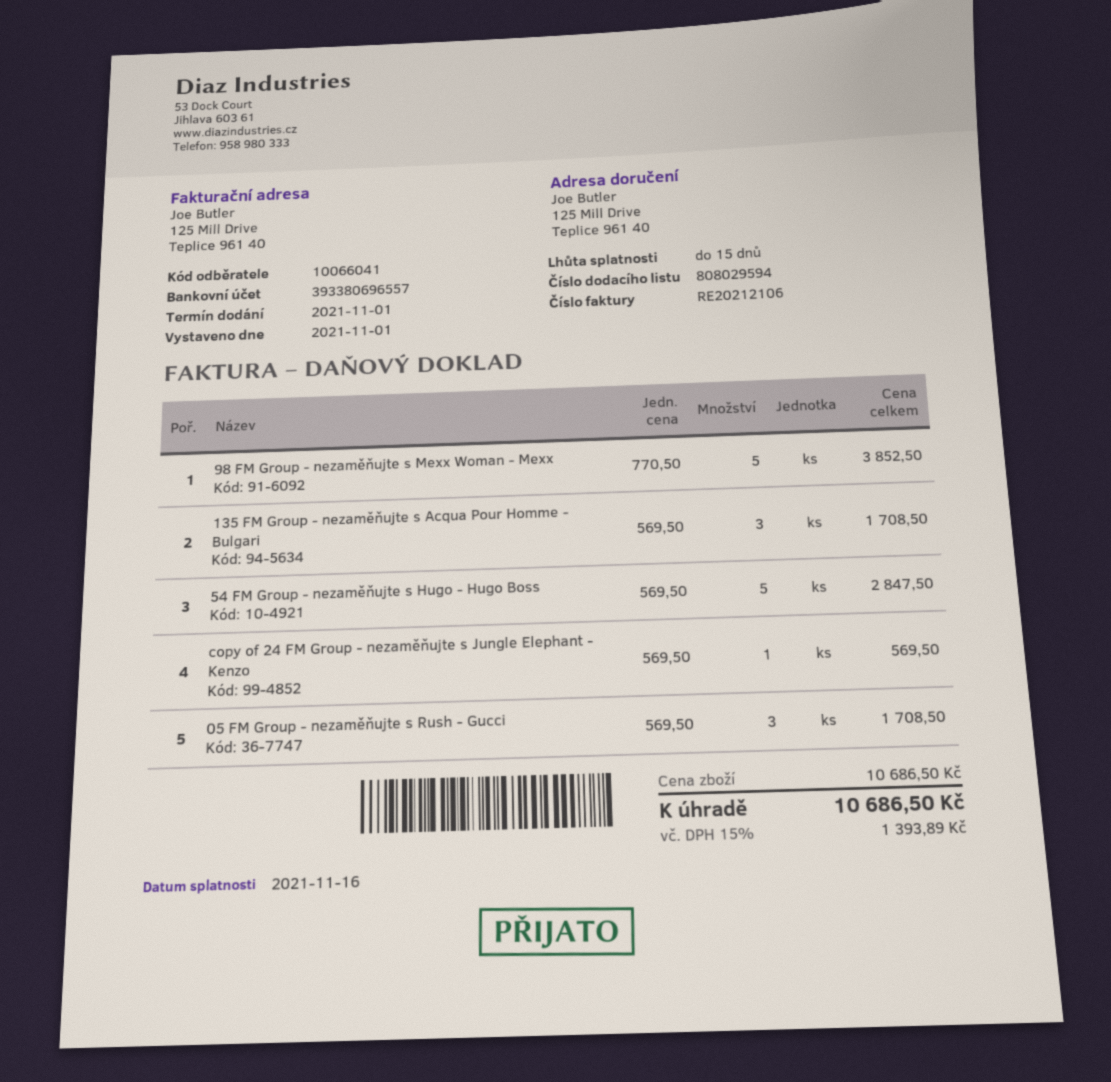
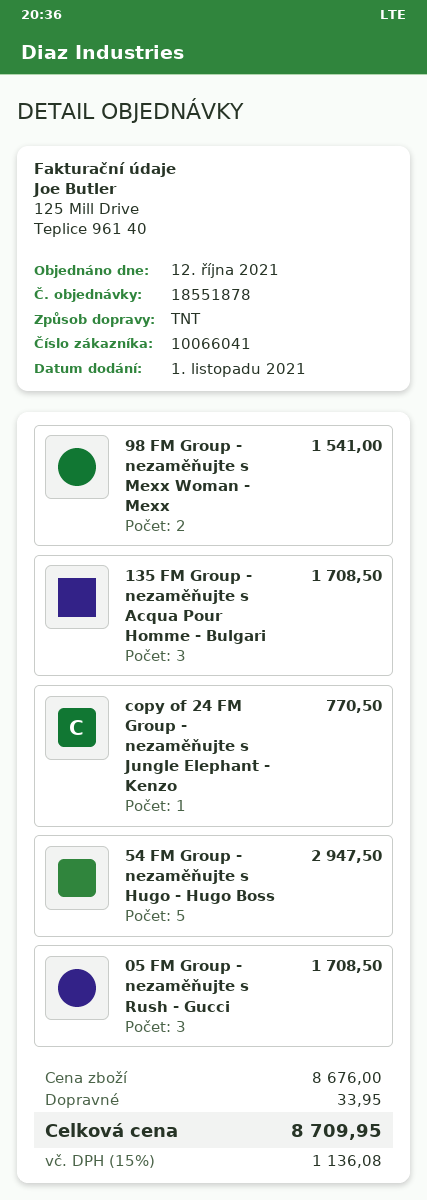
98 FM Group - nezaměňujte s Mexx Woman - Mexx: 5 for 3852.50 -> 2 for 1541.00
54 FM Group - nezaměňujte s Hugo - Hugo Boss: 5 for 2847.50 -> 5 for 2947.50
copy of 24 FM Group - nezaměňujte s Jungle Elephant - Kenzo: 1 for 569.50 -> 1 for 770.50
subtotal: 10686.50 -> 8676.00
shipping: none -> 33.95
tax: 15% = 1393.89 -> 15% = 1136.08
total: 10686.50 -> 8709.95

